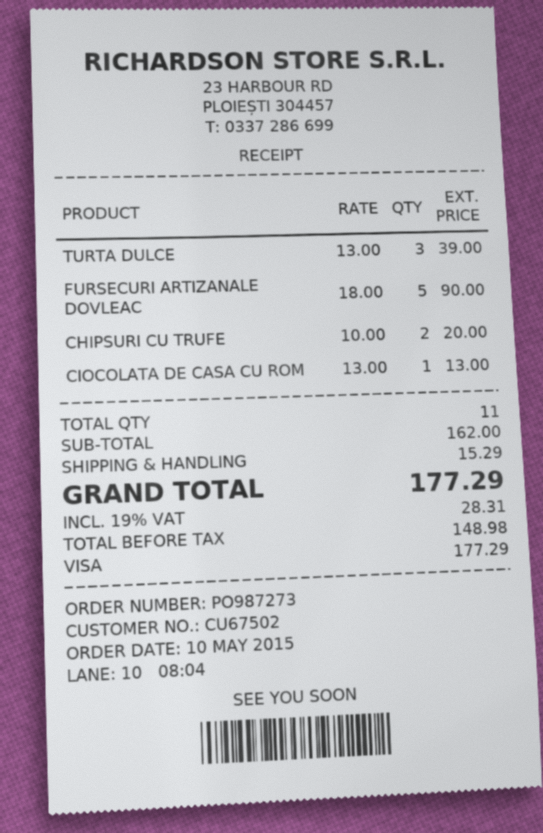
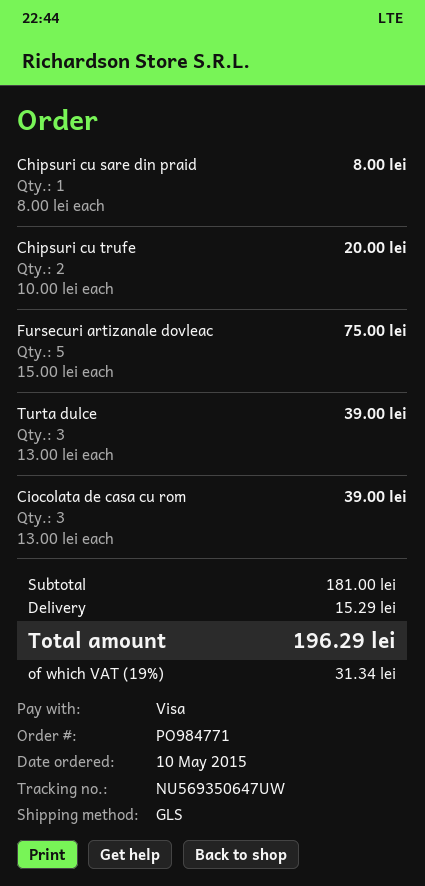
order number: PO987273 -> PO984771
FURSECURI ARTIZANALE DOVLEAC: 5 x 18.00 = 90.00 -> 5 x 15.00 = 75.00
CIOCOLATA DE CASA CU ROM: 1 x 13.00 = 13.00 -> 3 x 13.00 = 39.00
Chipsuri cu sare din praid: none -> 1 x 8.00 = 8.00
subtotal: 162.00 -> 181.00
tax: 19% = 28.31 -> 19% = 31.34
total: 177.29 -> 196.29

